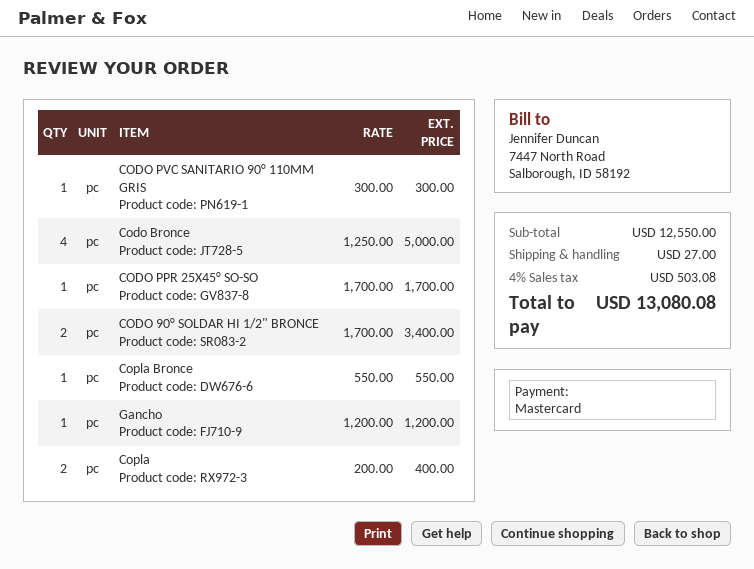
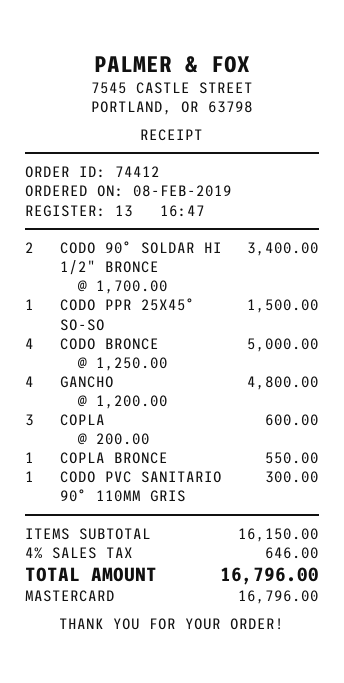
CODO PPR 25X45° SO-SO: 1 x 1700.00 = 1700.00 -> 1 x 1500.00 = 1500.00
Gancho: 1 x 1200.00 = 1200.00 -> 4 x 1200.00 = 4800.00
Copla: 2 x 200.00 = 400.00 -> 3 x 200.00 = 600.00
subtotal: 12550.00 -> 16150.00
shipping: 27.00 -> none
tax: 4% = 503.08 -> 4% = 646.00
total: 13080.08 -> 16796.00

